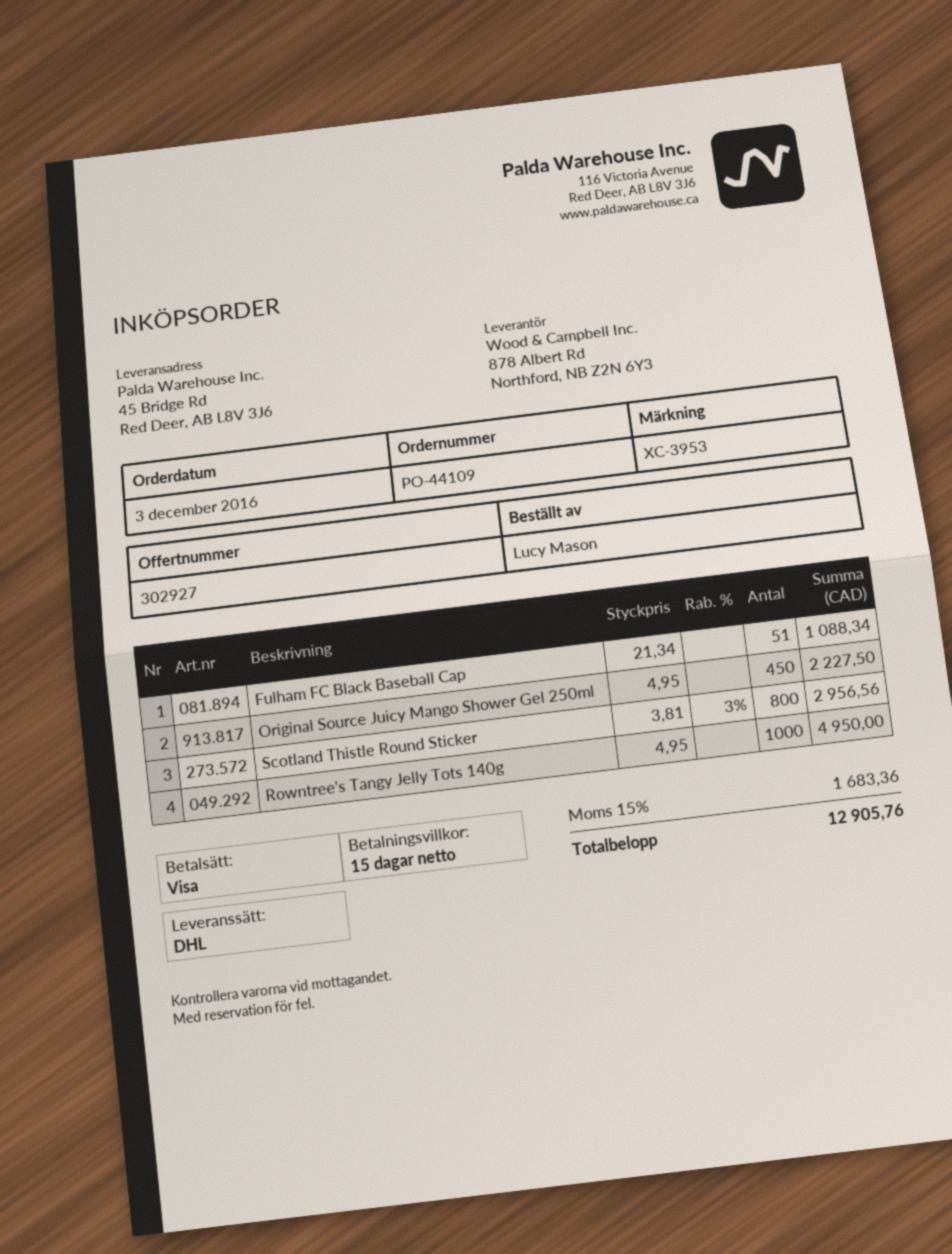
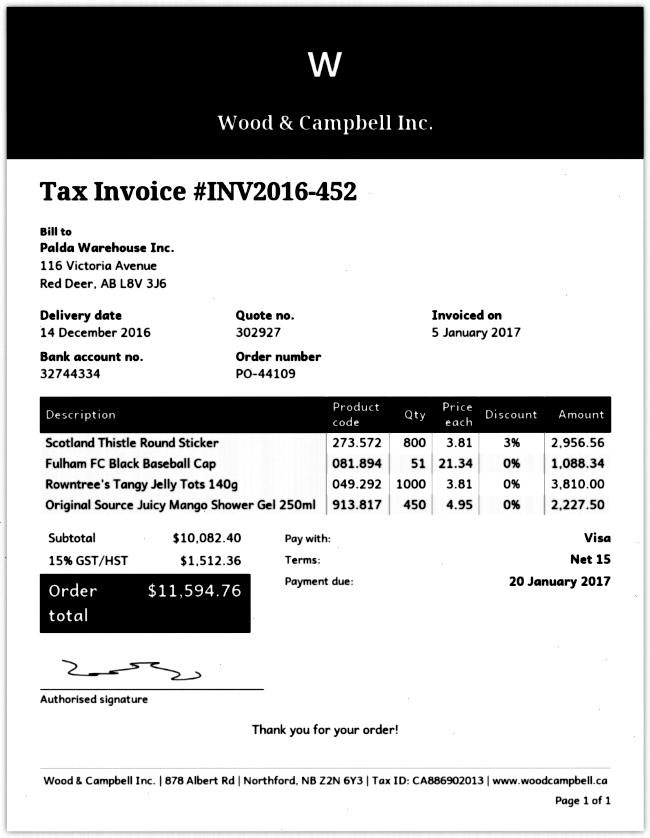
Rowntree's Tangy Jelly Tots 140g: 1000 x 4.95 = 4950.00 -> 1000 x 3.81 = 3810.00
tax: 15% = 1683.36 -> 15% = 1512.36
total: 12905.76 -> 11594.76

